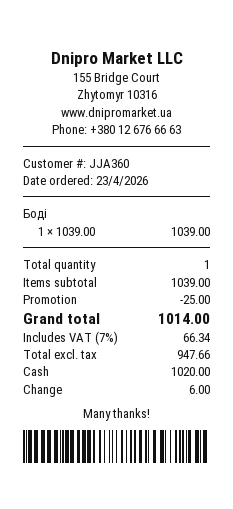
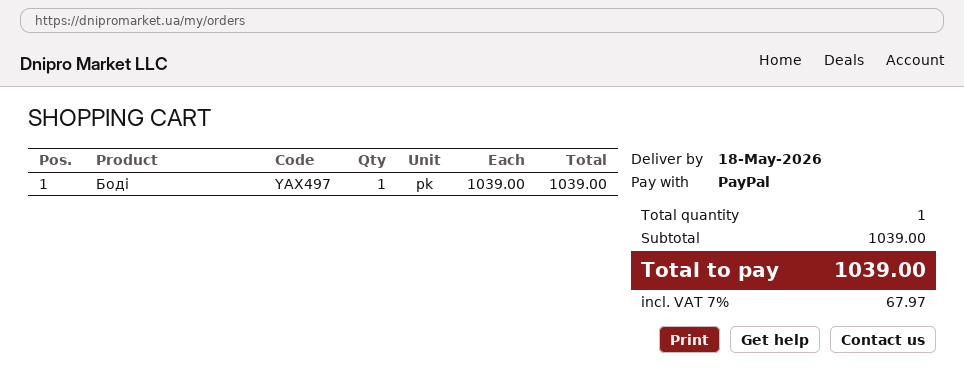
payment method: cash -> PayPal
discount: 25.00 -> none
tax: 7% = 66.34 -> 7% = 67.97
total: 1014.00 -> 1039.00

